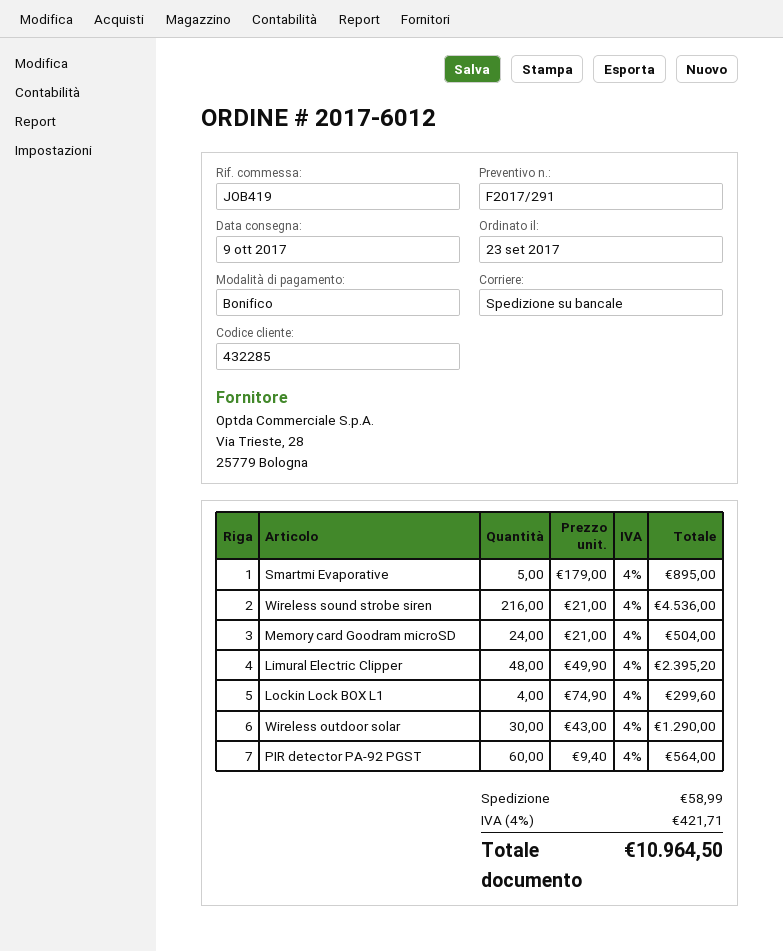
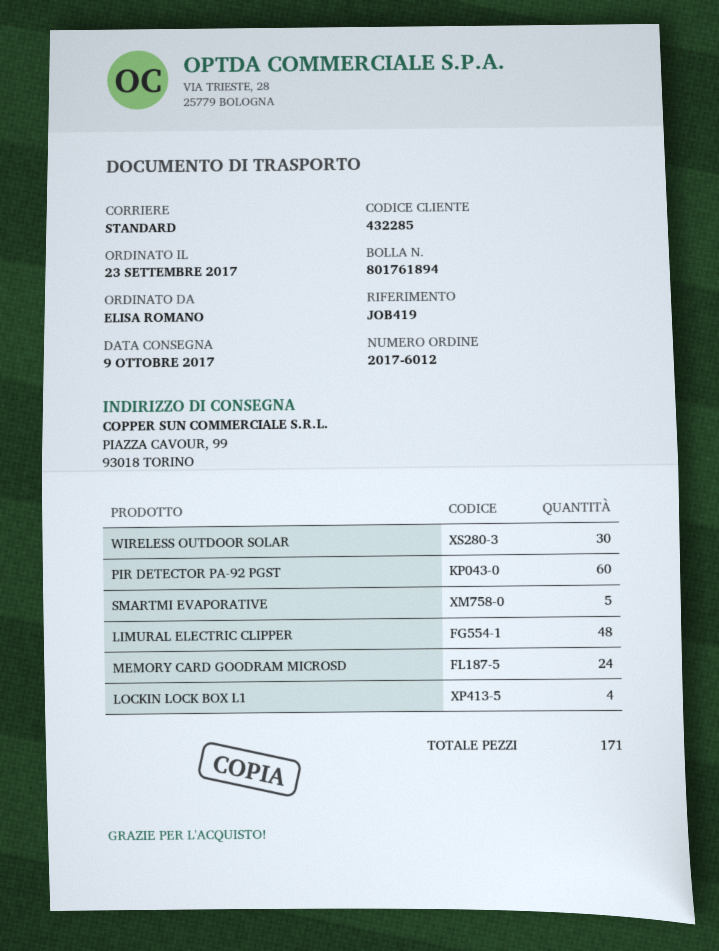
shipping method: pallet freight -> standard
Wireless sound strobe siren: 216 -> none

